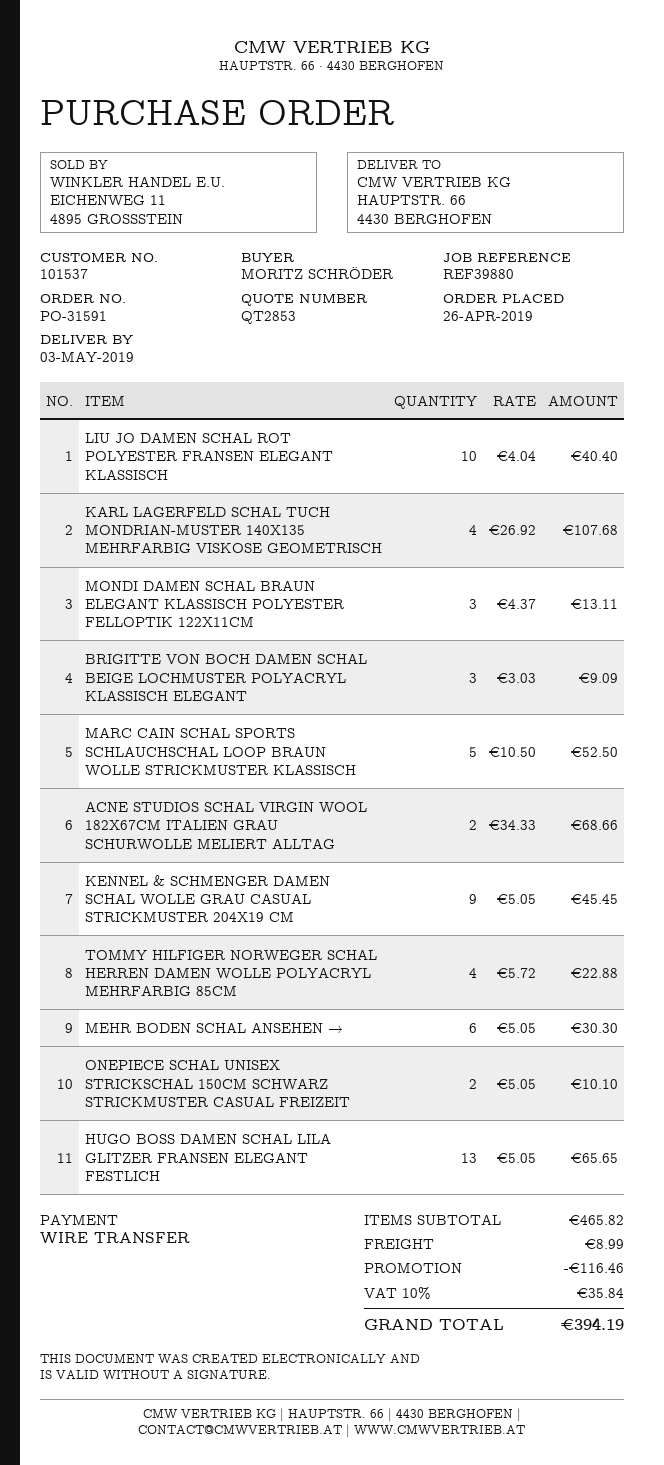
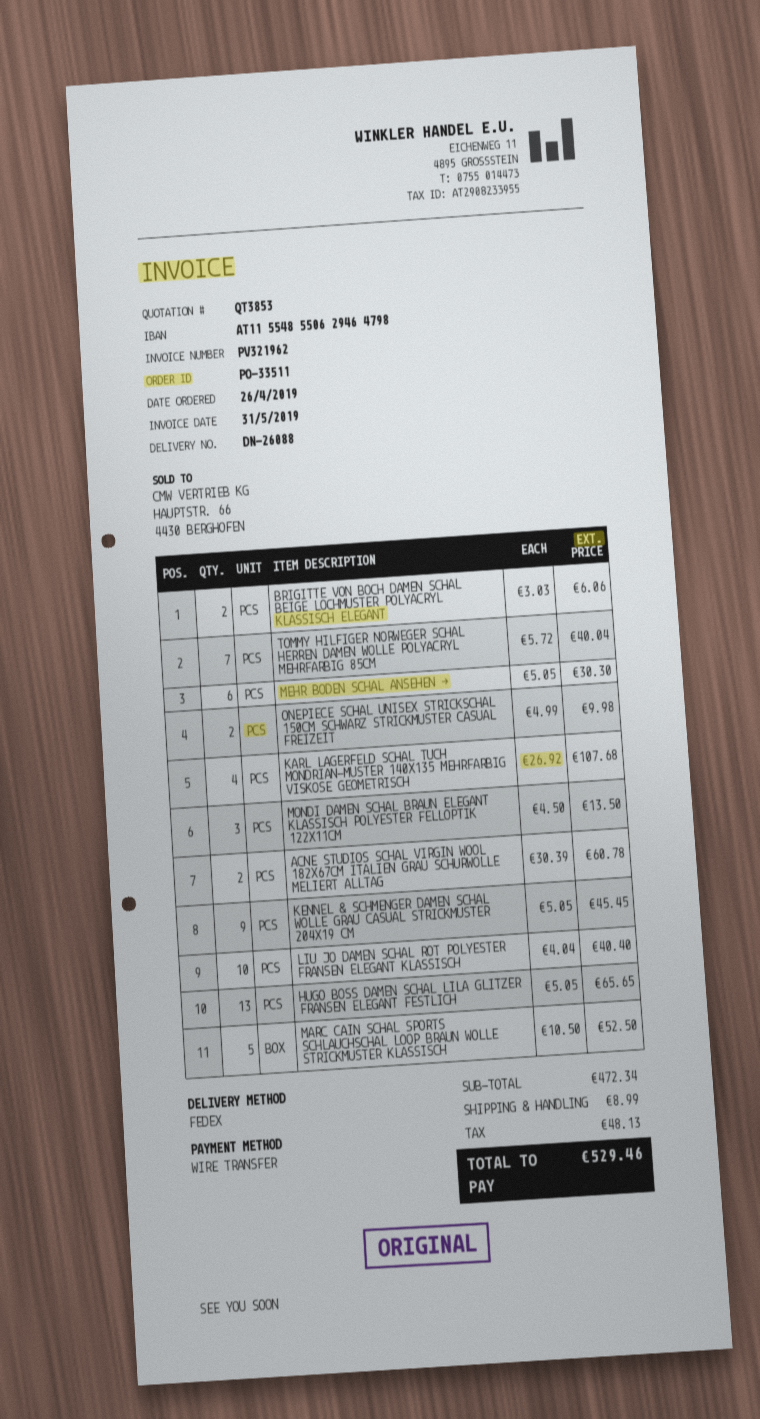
quote number: QT2853 -> QT3853
order number: PO-31591 -> PO-33511
MONDI DAMEN SCHAL BRAUN ELEGANT KLASSISCH POLYESTER FELLOPTIK 122X11CM: 3 x 4.37 = 13.11 -> 3 x 4.50 = 13.50
BRIGITTE VON BOCH DAMEN SCHAL BEIGE LOCHMUSTER POLYACRYL KLASSISCH ELEGANT: 3 x 3.03 = 9.09 -> 2 x 3.03 = 6.06
ACNE STUDIOS SCHAL VIRGIN WOOL 182X67CM ITALIEN GRAU SCHURWOLLE MELIERT ALLTAG: 2 x 34.33 = 68.66 -> 2 x 30.39 = 60.78
TOMMY HILFIGER NORWEGER SCHAL HERREN DAMEN WOLLE POLYACRYL MEHRFARBIG 85CM: 4 x 5.72 = 22.88 -> 7 x 5.72 = 40.04
ONEPIECE SCHAL UNISEX STRICKSCHAL 150CM SCHWARZ STRICKMUSTER CASUAL FREIZEIT: 2 x 5.05 = 10.10 -> 2 x 4.99 = 9.98
subtotal: 465.82 -> 472.34
discount: 116.46 -> none
tax: 35.84 -> 48.13
total: 394.19 -> 529.46

